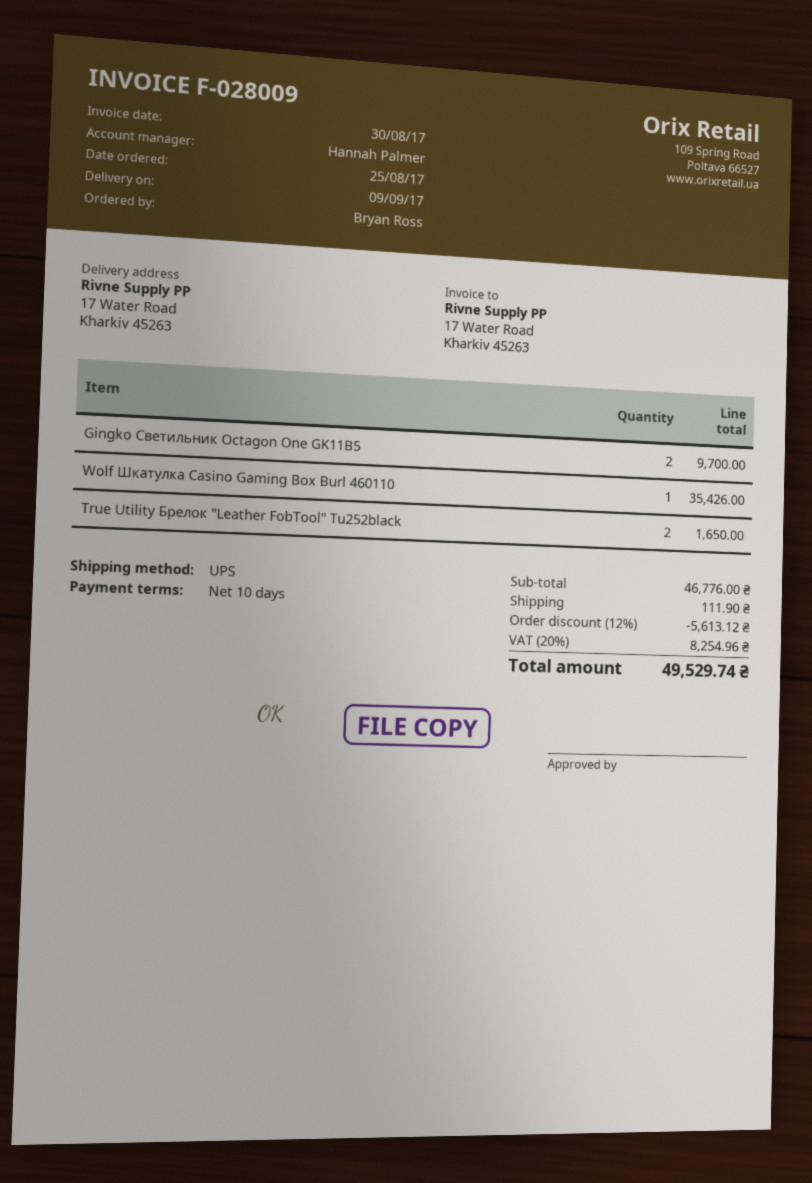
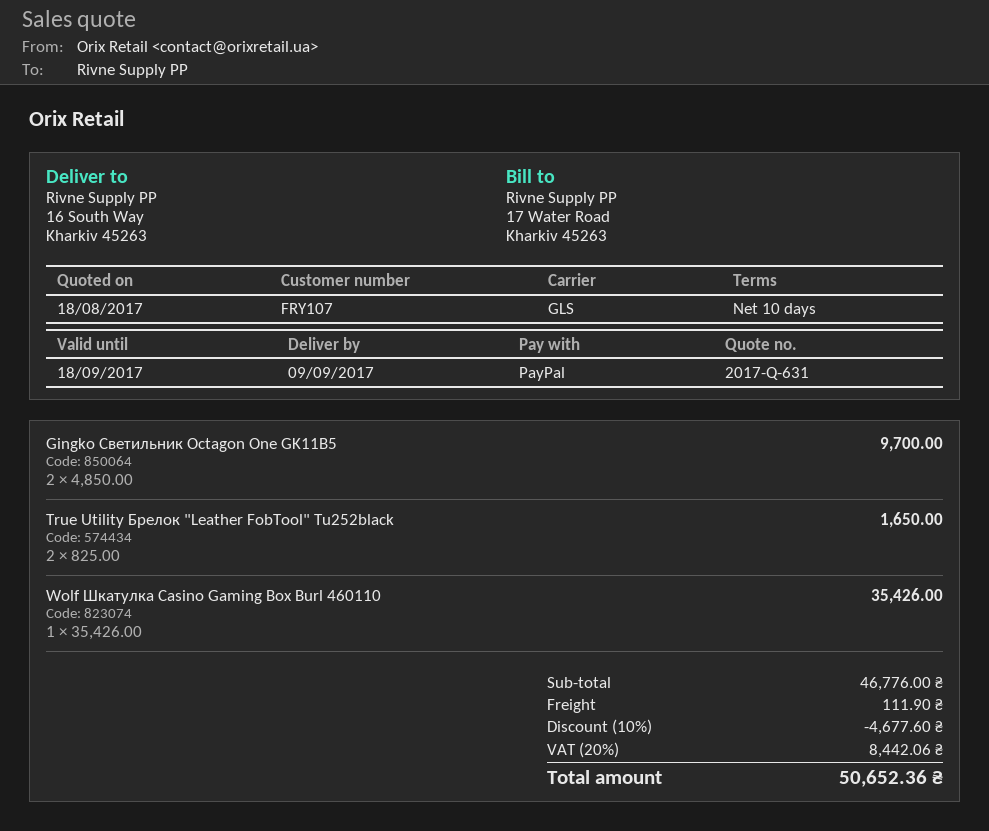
shipping method: UPS -> GLS
ship to: 17 Water Road, Kharkiv 45263 -> 16 South Way, Kharkiv 45263
discount: 12% = 5613.12 -> 10% = 4677.60
tax: 20% = 8254.96 -> 20% = 8442.06
total: 49529.74 -> 50652.36

